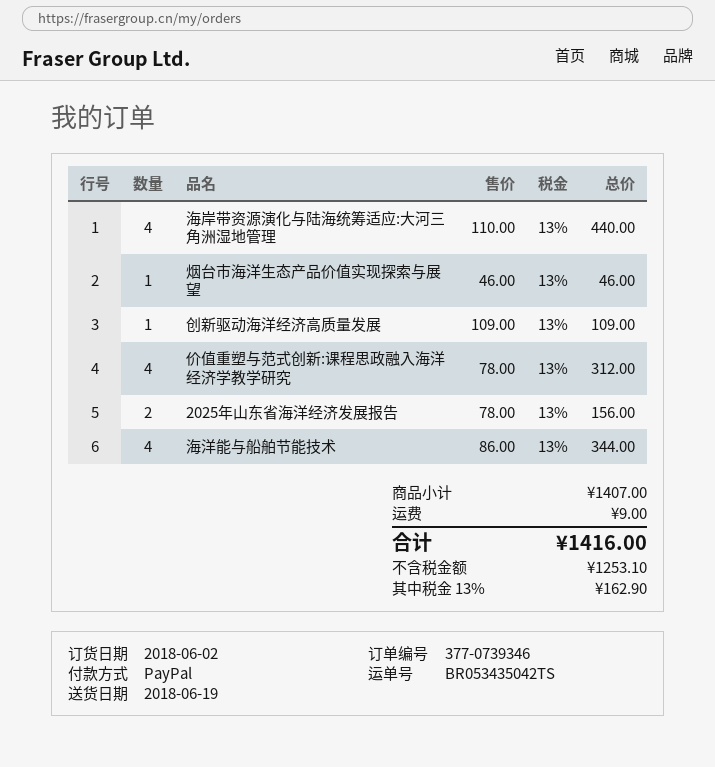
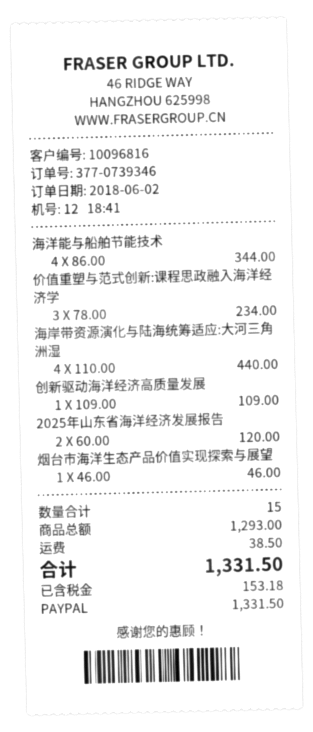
价值重塑与范式创新:课程思政融入海洋经济学教学研究: 4 x 78.00 = 312.00 -> 3 x 78.00 = 234.00
2025年山东省海洋经济发展报告: 2 x 78.00 = 156.00 -> 2 x 60.00 = 120.00
subtotal: 1407.00 -> 1293.00
shipping: 9.00 -> 38.50
tax: 162.90 -> 153.18
total: 1416.00 -> 1331.50

